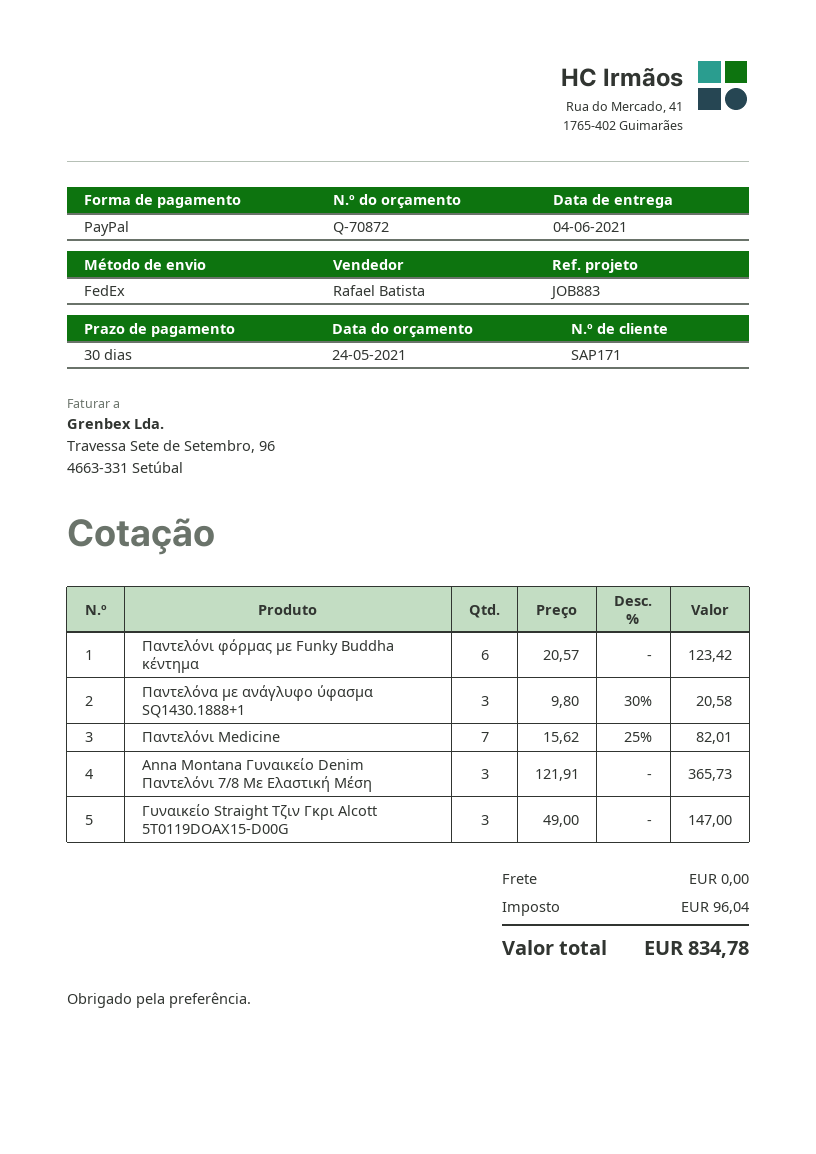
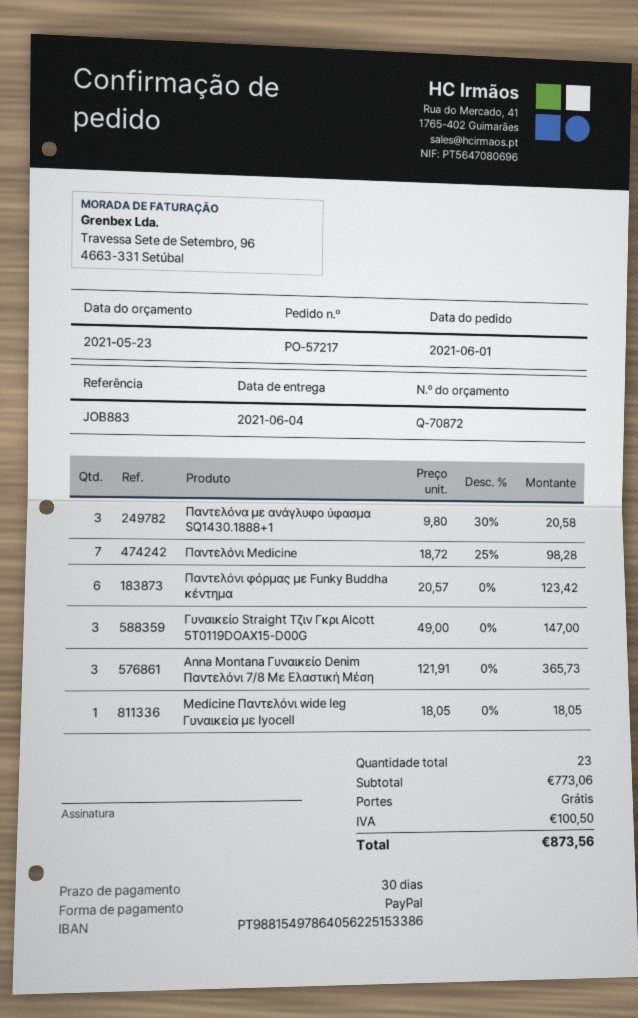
quote date: 2021-05-24 -> 2021-05-23
Παντελόνι Medicine: 7 x 15.62 - 25% = 82.01 -> 7 x 18.72 - 25% = 98.28
Medicine Παντελόνι wide leg Γυναικεία με lyocell: none -> 1 x 18.05 = 18.05
tax: 96.04 -> 100.50
total: 834.78 -> 873.56

